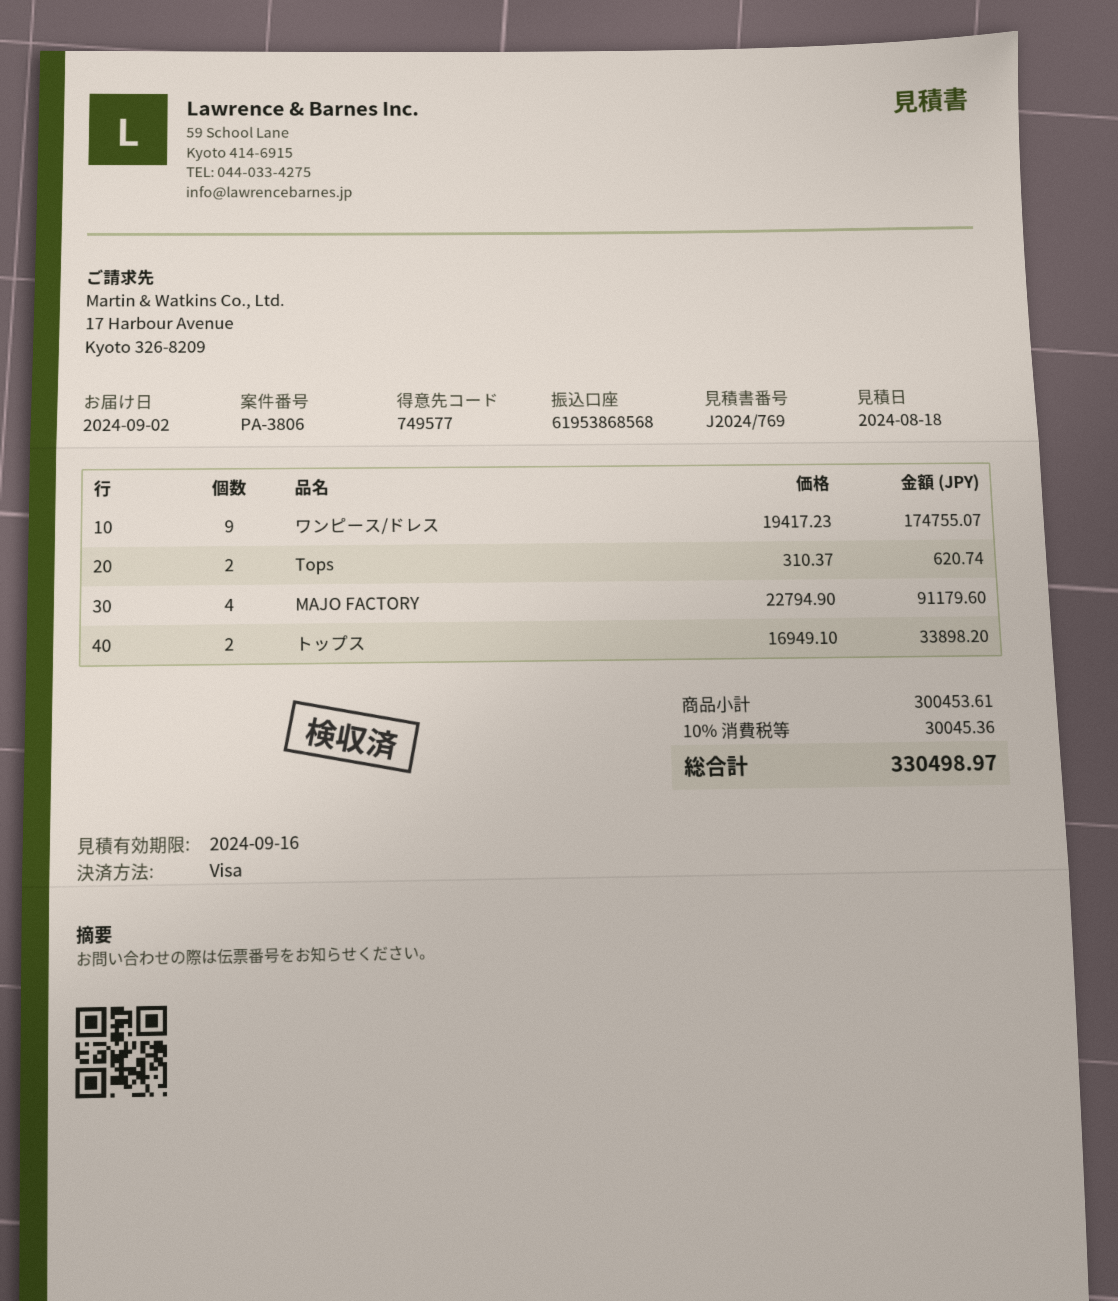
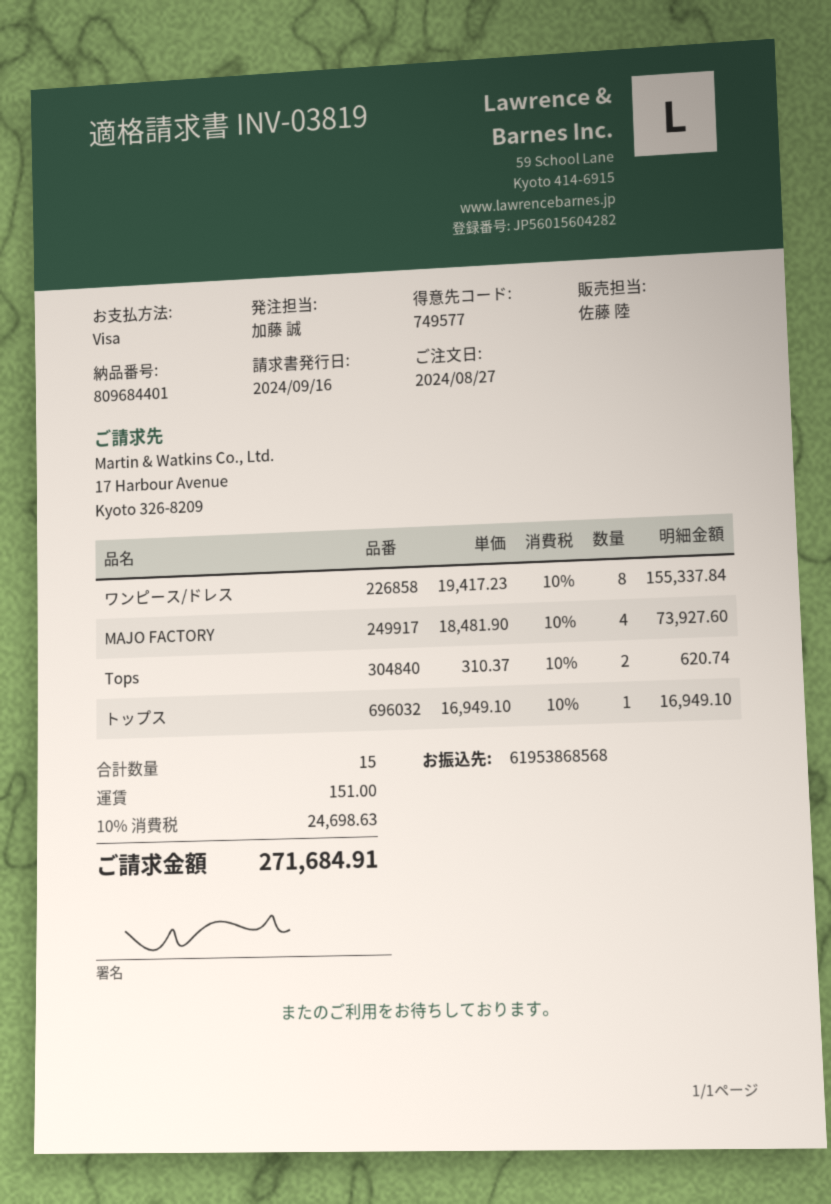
ワンピース/ドレス: 9 x 19417.23 = 174755.07 -> 8 x 19417.23 = 155337.84
MAJO FACTORY: 4 x 22794.90 = 91179.60 -> 4 x 18481.90 = 73927.60
トップス: 2 x 16949.10 = 33898.20 -> 1 x 16949.10 = 16949.10
shipping: none -> 151.00
tax: 10% = 30045.36 -> 10% = 24698.63
total: 330498.97 -> 271684.91

